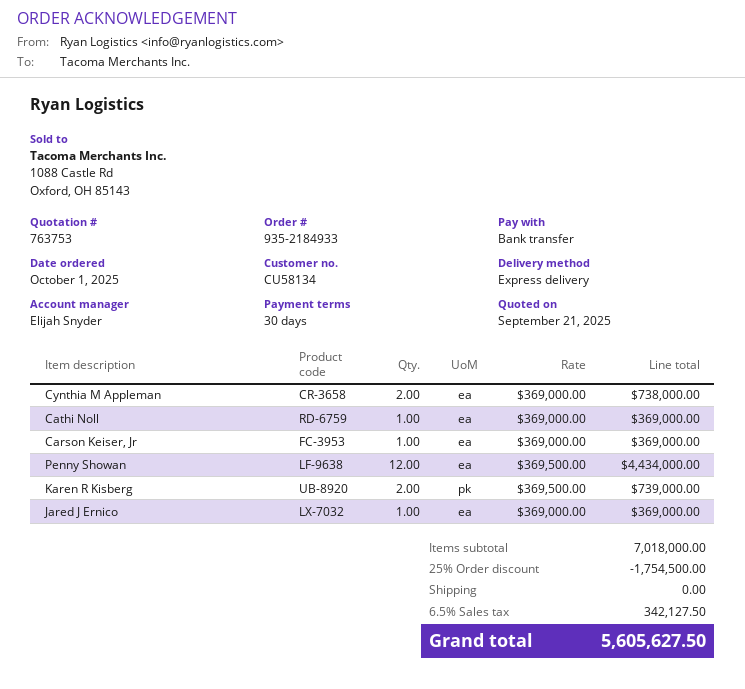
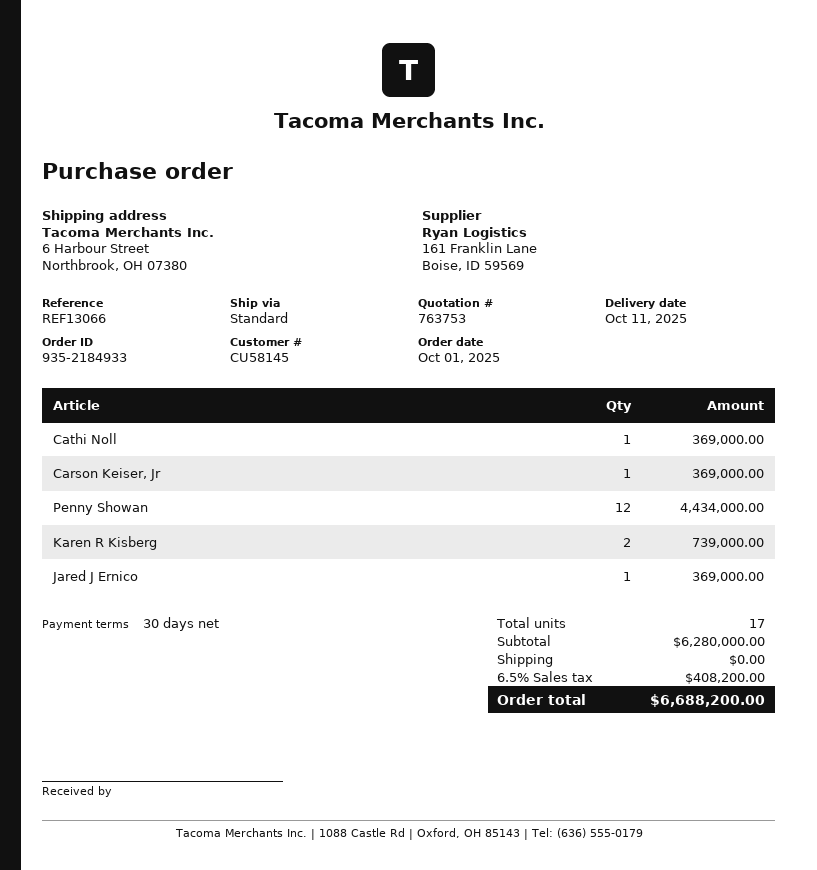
customer number: CU58134 -> CU58145
shipping method: express -> standard
Cynthia M Appleman: 2 for 738000.00 -> none
subtotal: 7018000.00 -> 6280000.00
discount: 25% = 1754500.00 -> none
tax: 6.5% = 342127.50 -> 6.5% = 408200.00
total: 5605627.50 -> 6688200.00

